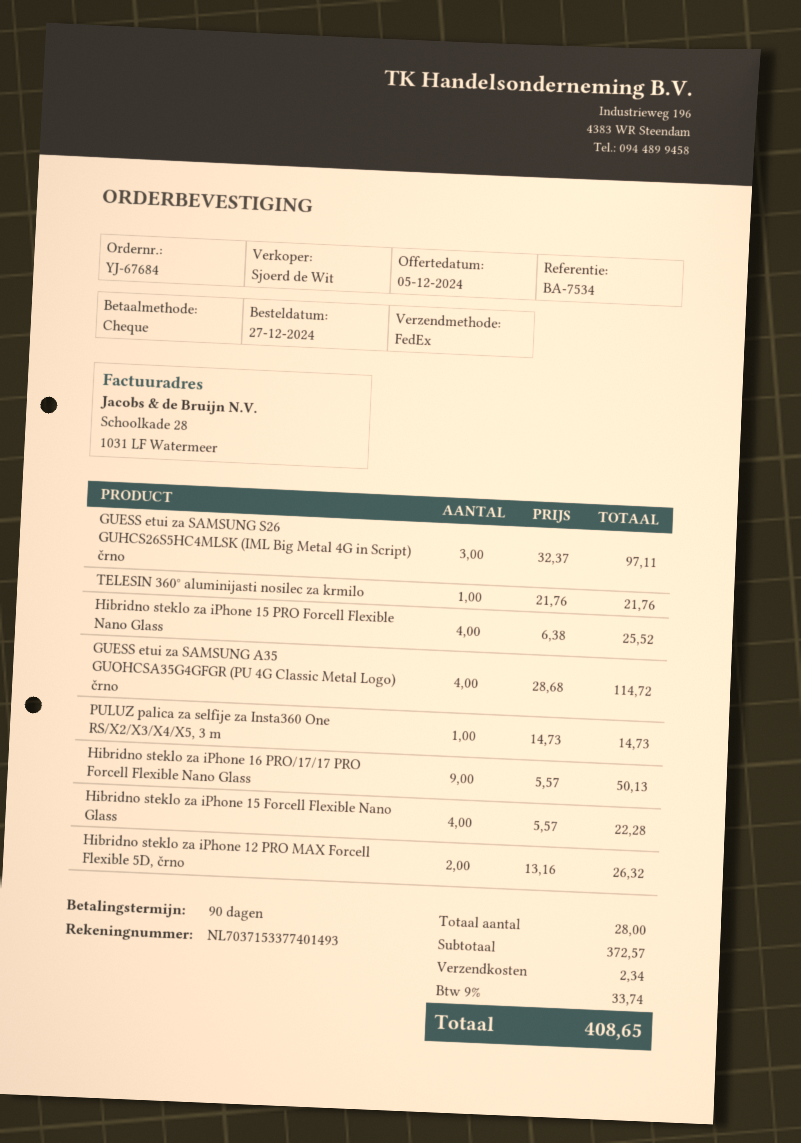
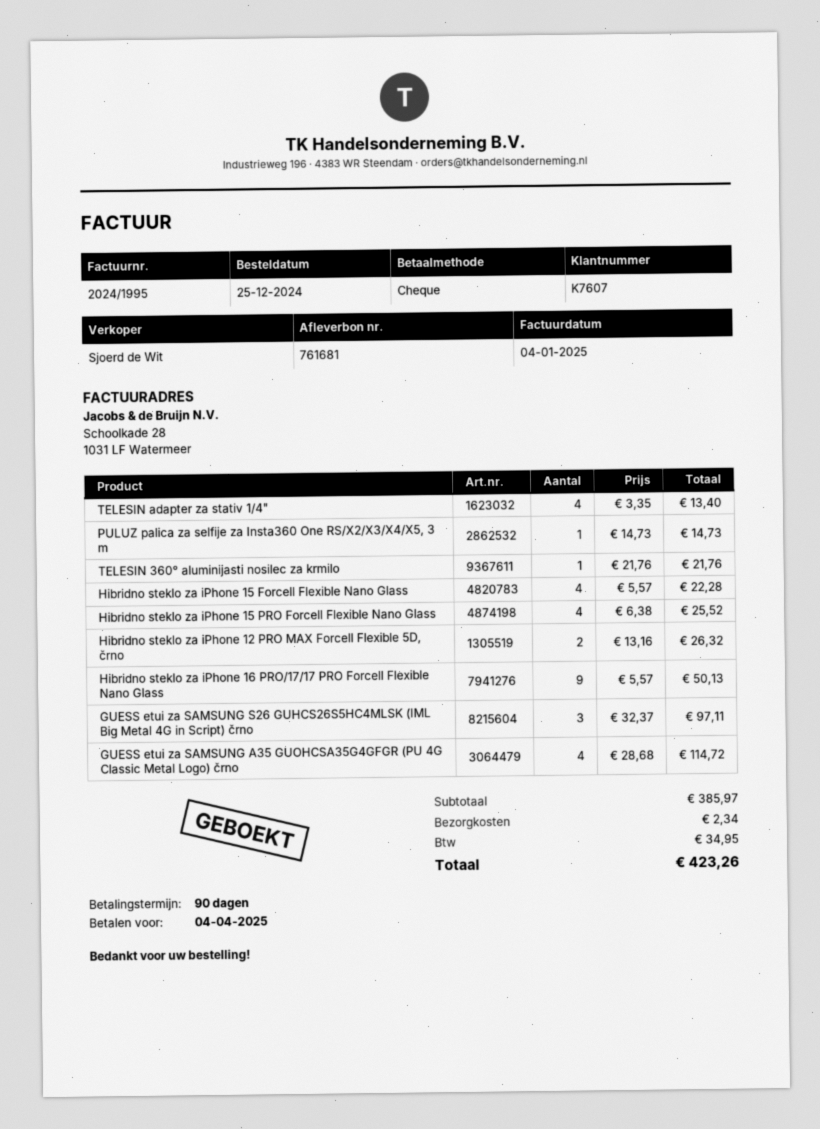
order date: 2024-12-27 -> 2024-12-25
TELESIN adapter za stativ 1/4": none -> 4 x 3.35 = 13.40
subtotal: 372.57 -> 385.97
tax: 33.74 -> 34.95
total: 408.65 -> 423.26

